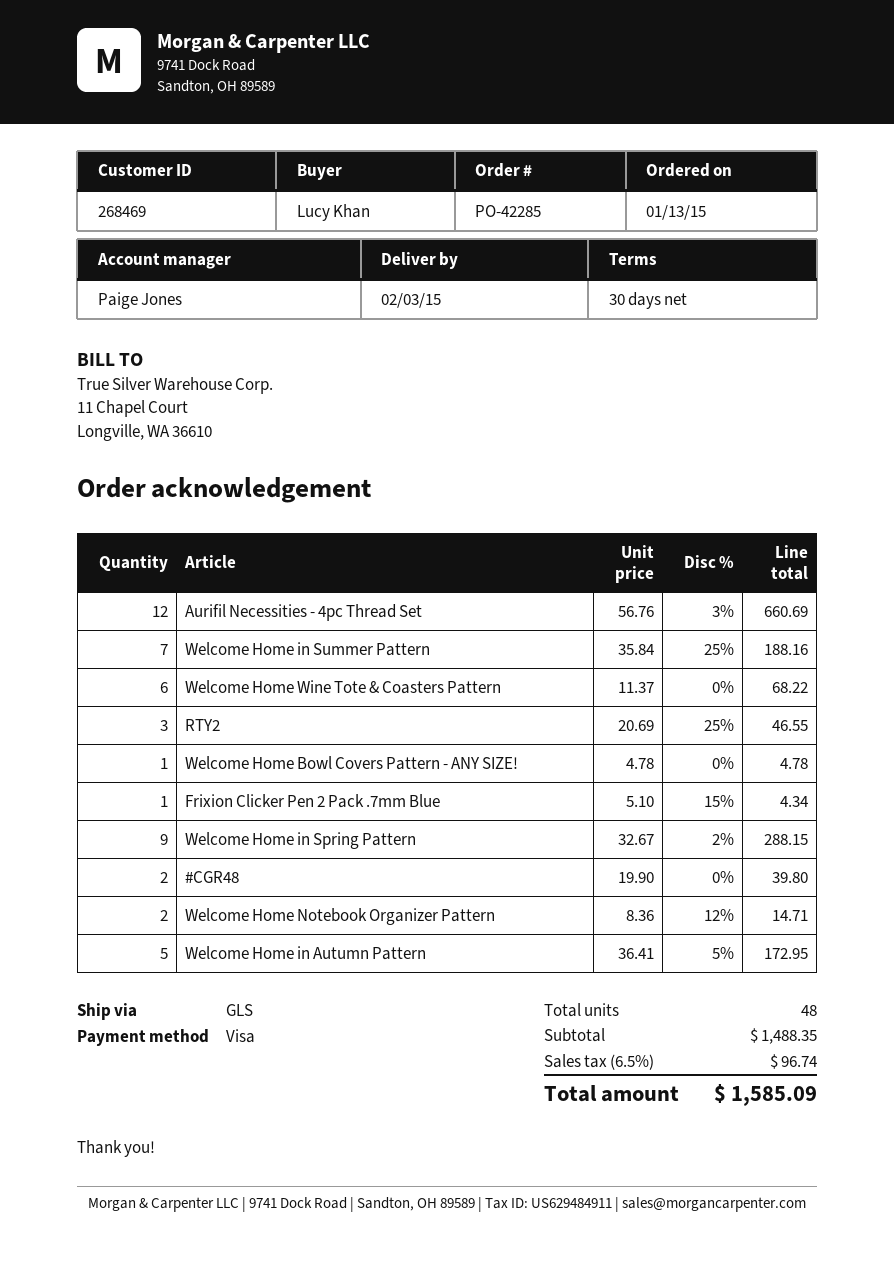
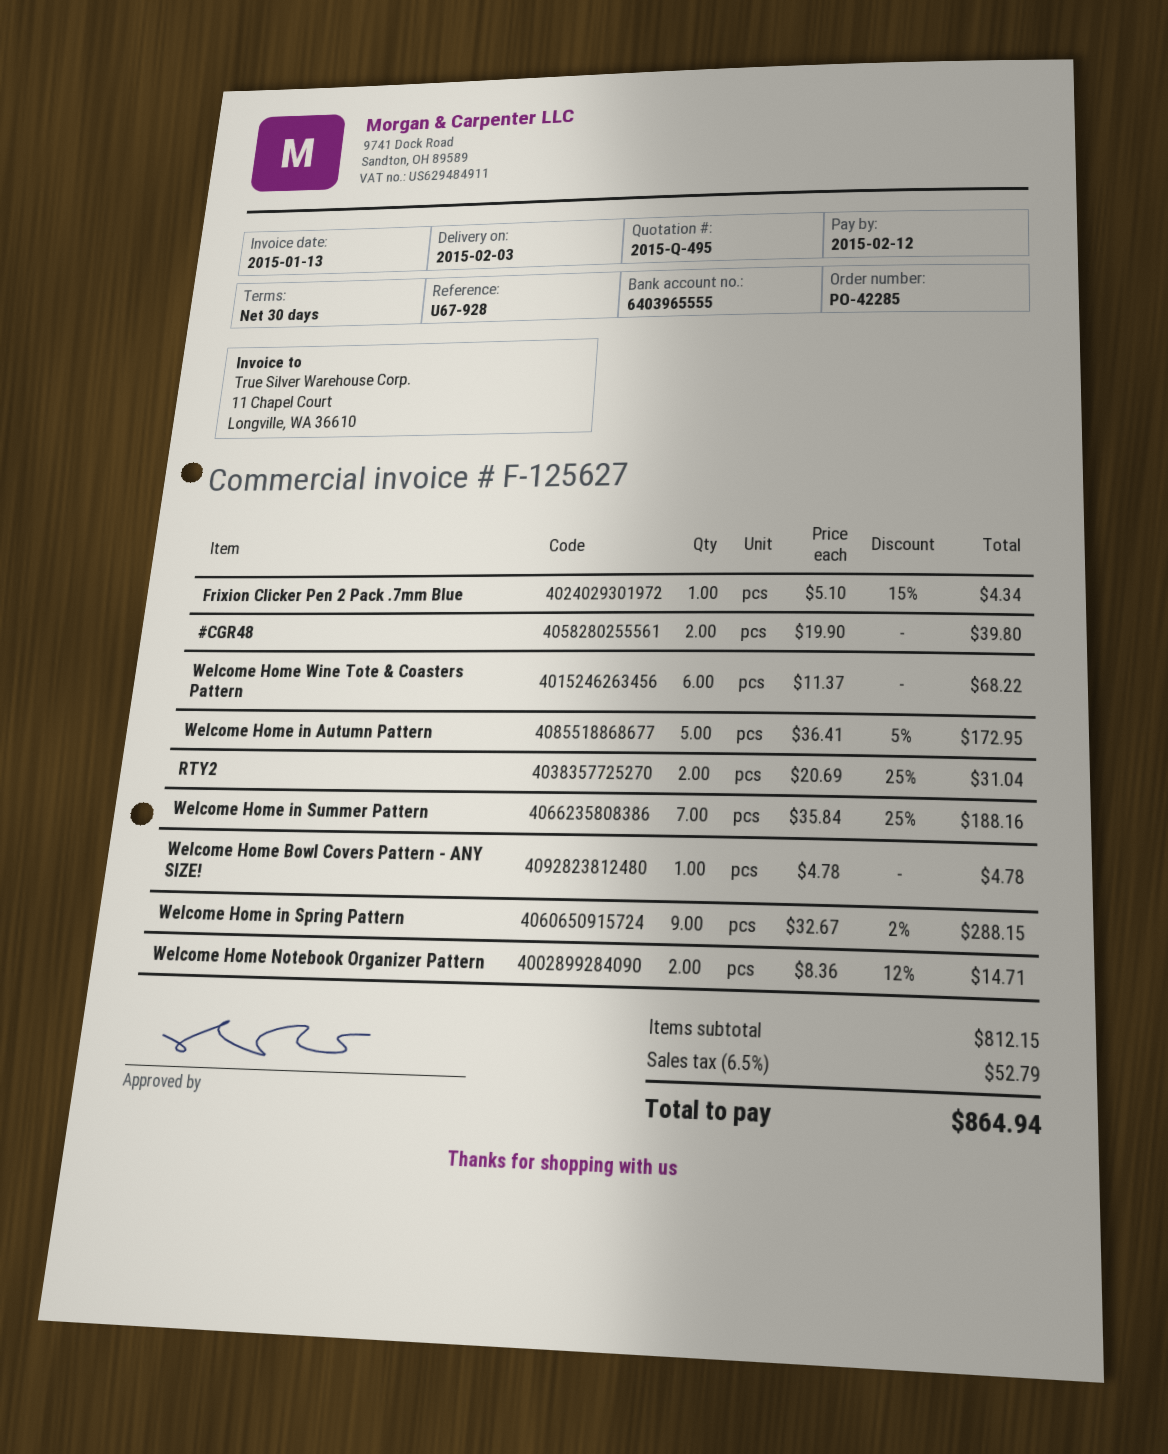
Aurifil Necessities - 4pc Thread Set: 12 x 56.76 - 3% = 660.69 -> none
RTY2: 3 x 20.69 - 25% = 46.55 -> 2 x 20.69 - 25% = 31.04
subtotal: 1488.35 -> 812.15
tax: 6.5% = 96.74 -> 6.5% = 52.79
total: 1585.09 -> 864.94

